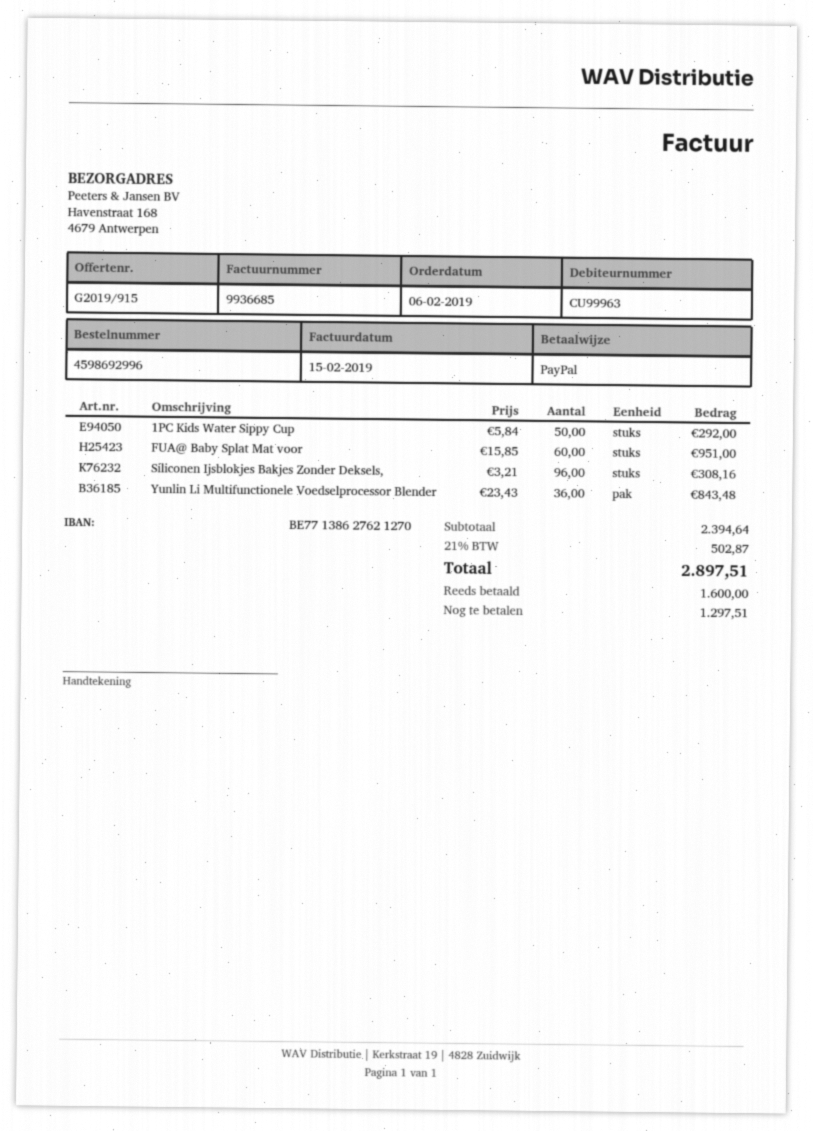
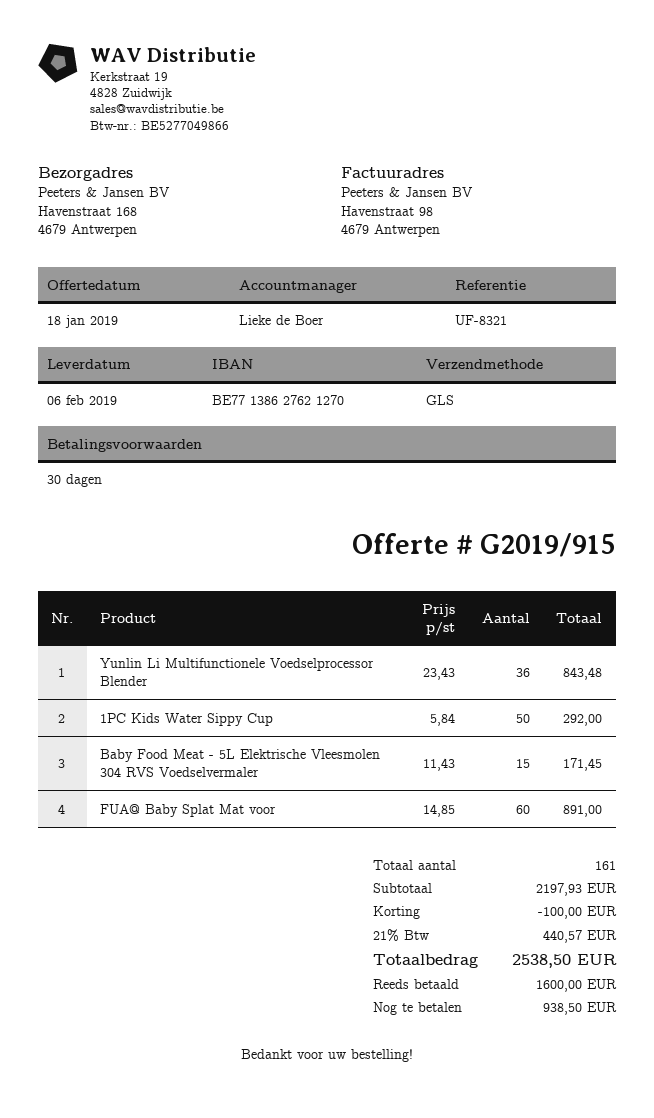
FUA@ Baby Splat Mat voor: 60 x 15.85 = 951.00 -> 60 x 14.85 = 891.00
Siliconen Ijsblokjes Bakjes Zonder Deksels,: 96 x 3.21 = 308.16 -> none
Baby Food Meat - 5L Elektrische Vleesmolen 304 RVS Voedselvermaler: none -> 15 x 11.43 = 171.45
subtotal: 2394.64 -> 2197.93
discount: none -> 100.00
tax: 21% = 502.87 -> 21% = 440.57
total: 2897.51 -> 2538.50
balance: 1297.51 -> 938.50

